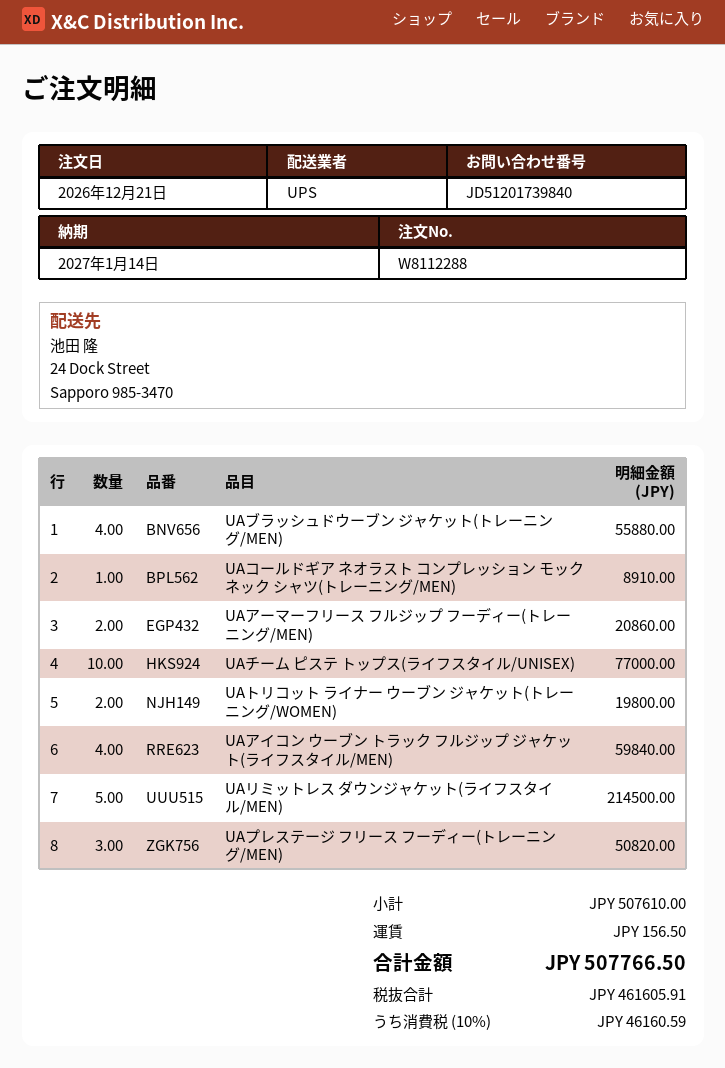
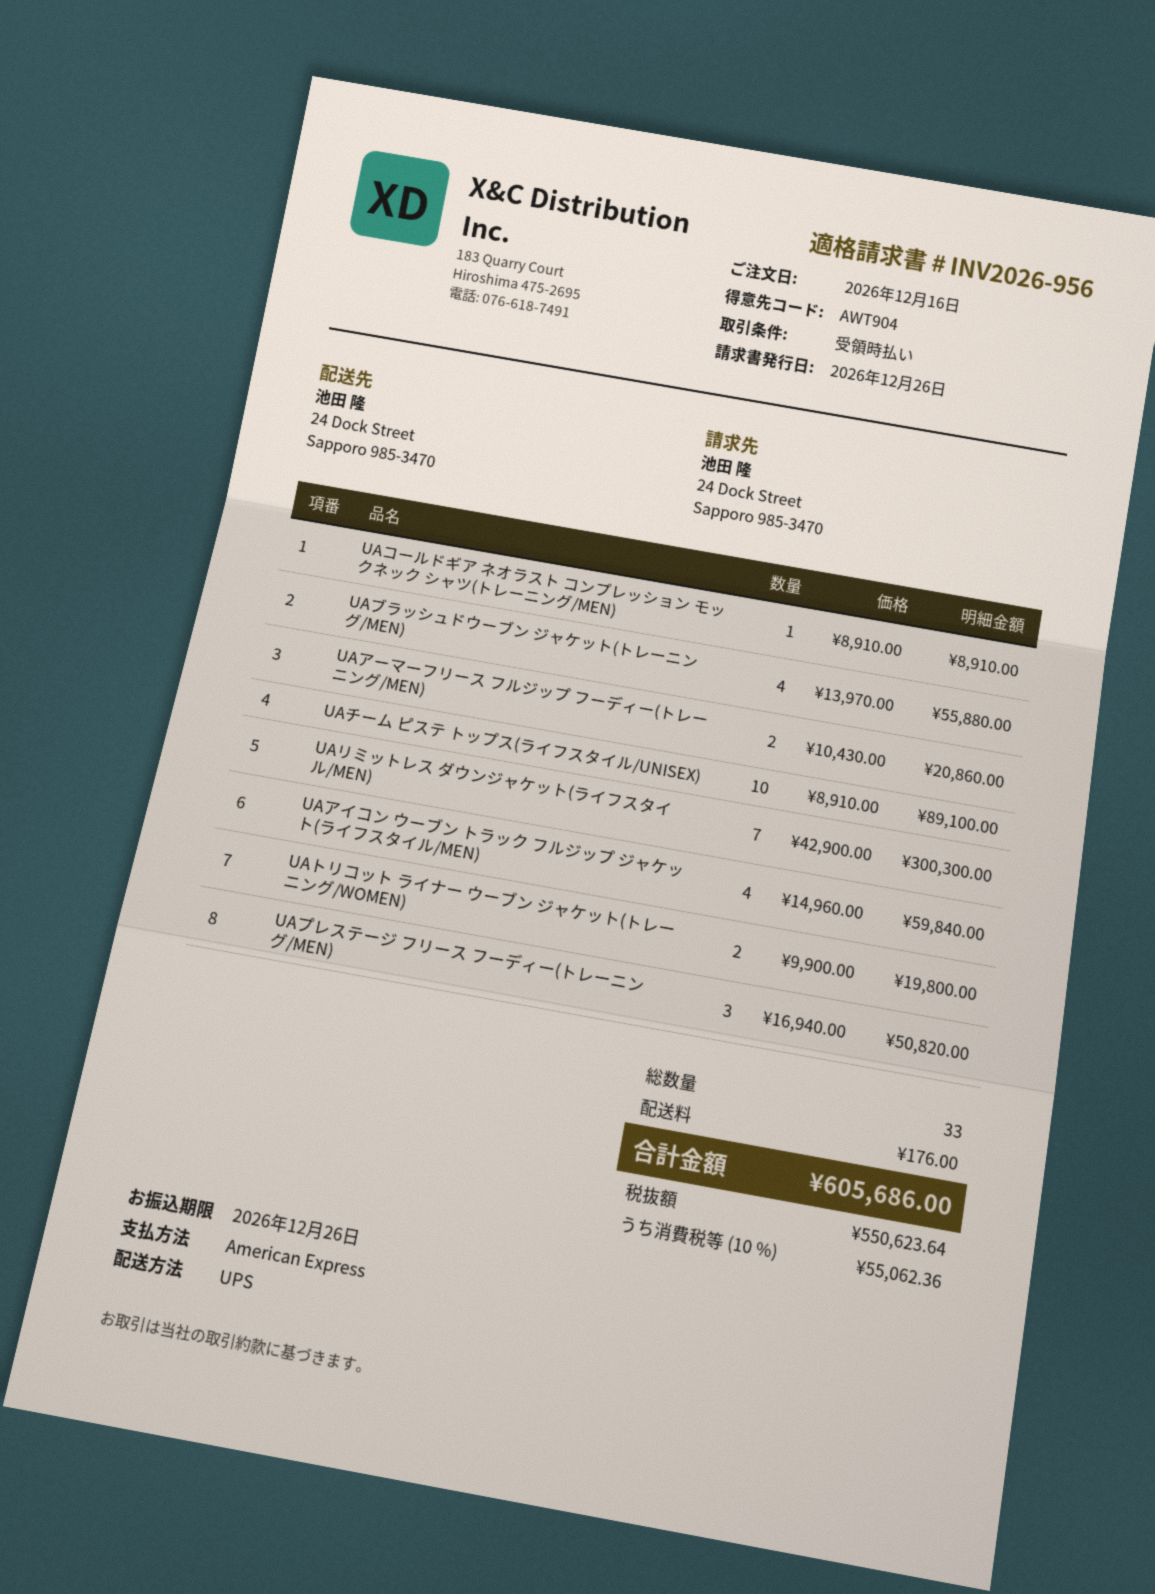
order date: 2026-12-21 -> 2026-12-16
UAチーム ピステ トップス(ライフスタイル/UNISEX): 10 for 77000.00 -> 10 for 89100.00
UAリミットレス ダウンジャケット(ライフスタイル/MEN): 5 for 214500.00 -> 7 for 300300.00
shipping: 156.50 -> 176.00
net: 461605.91 -> 550623.64
tax: 10% = 46160.59 -> 10% = 55062.36
total: 507766.50 -> 605686.00

